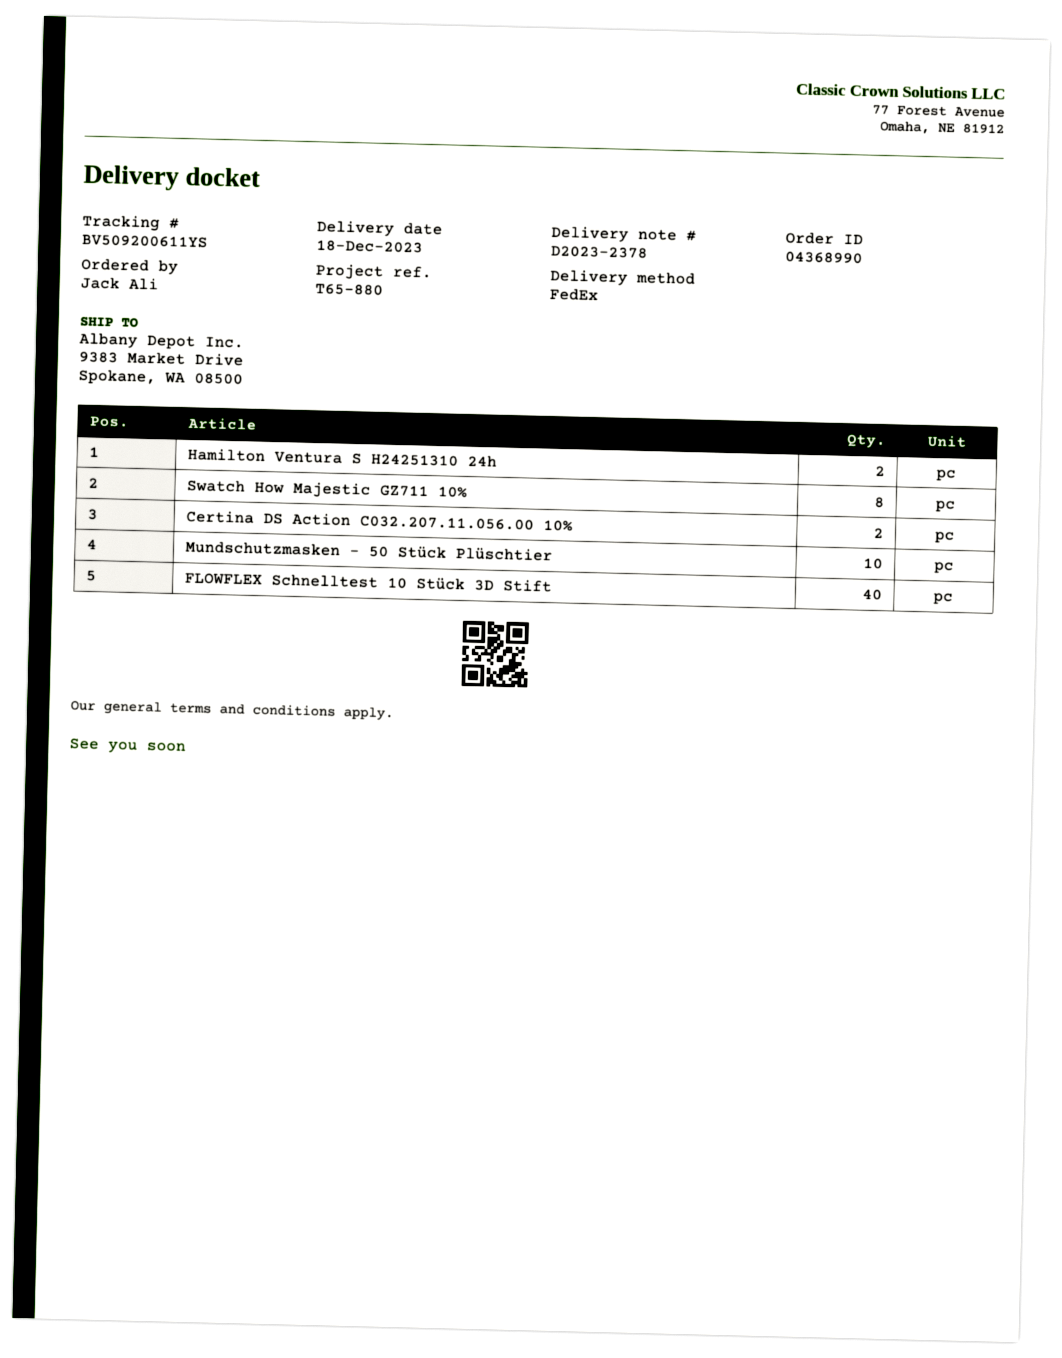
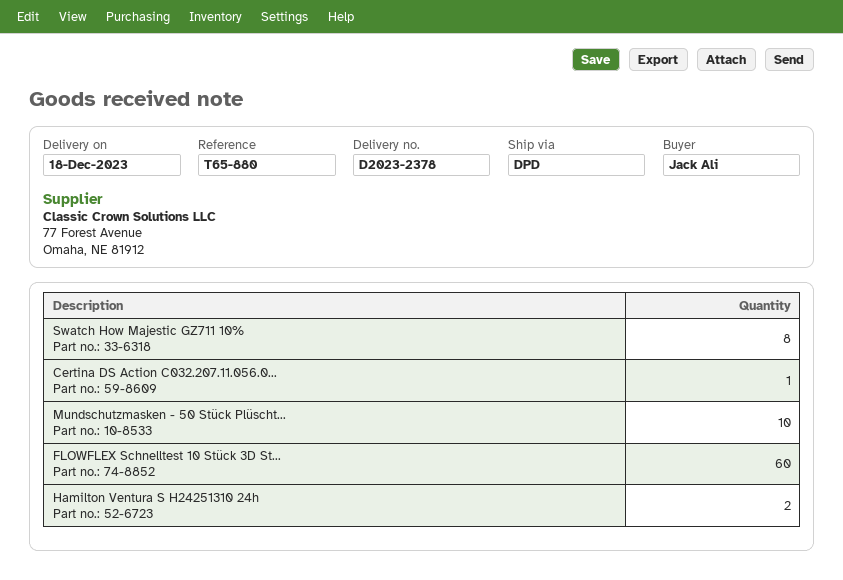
shipping method: FedEx -> DPD
Certina DS Action C032.207.11.056.00 10%: 2 -> 1
FLOWFLEX Schnelltest 10 Stück 3D Stift: 40 -> 60

